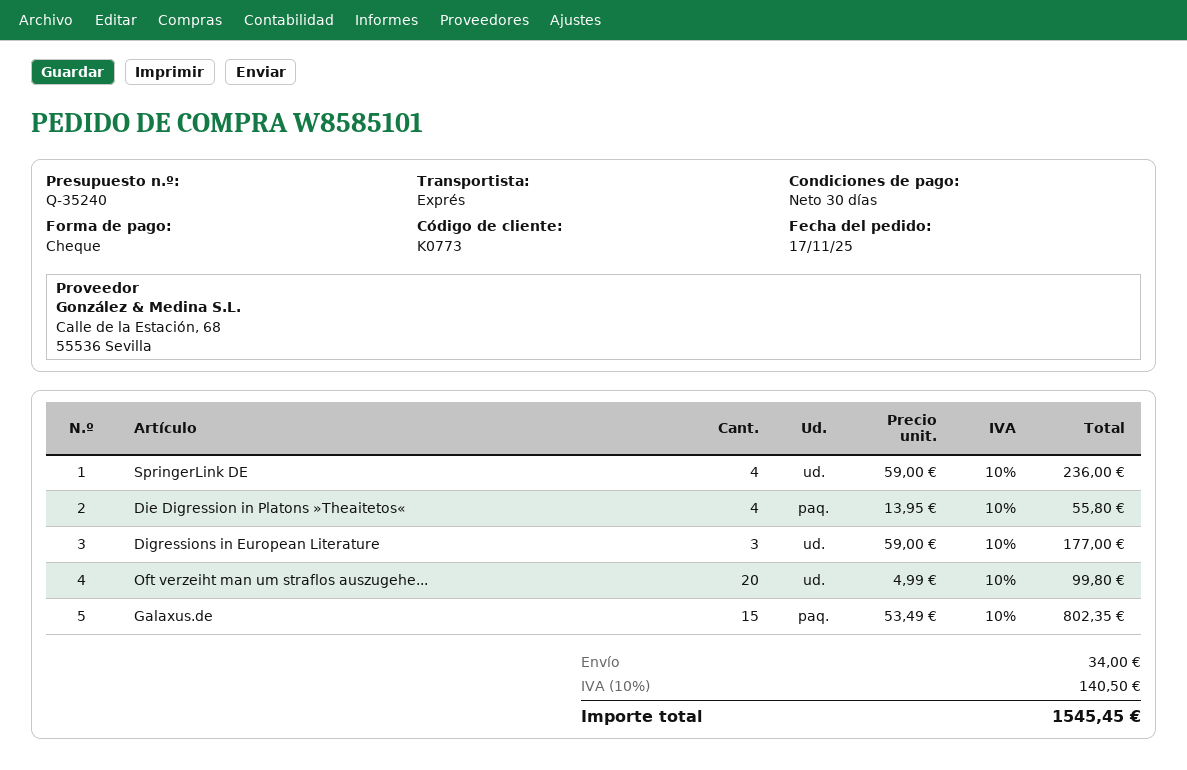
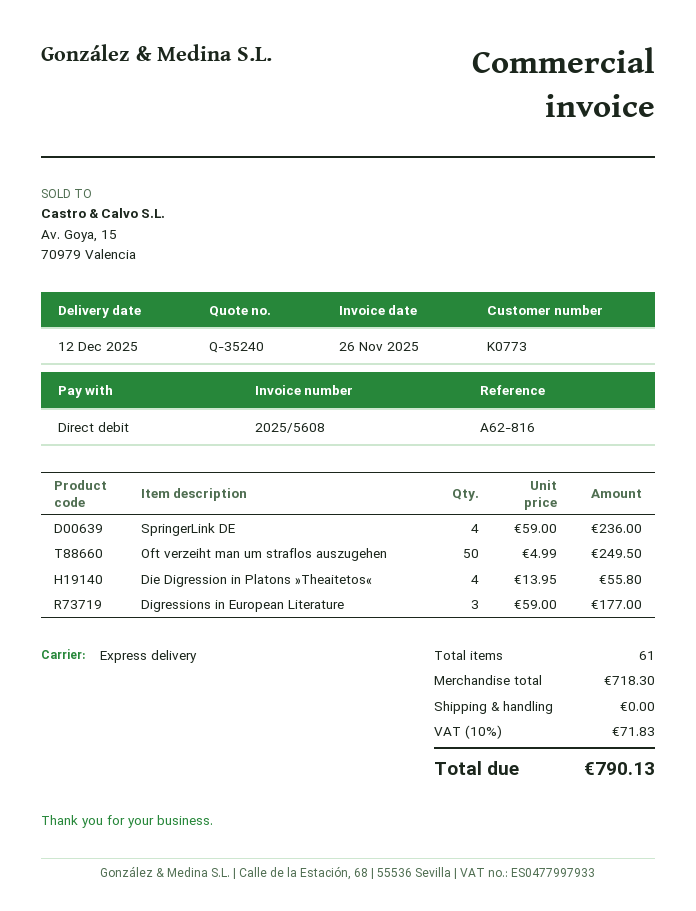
payment method: cheque -> direct debit
Oft verzeiht man um straflos auszugehe...: 20 x 4.99 = 99.80 -> 50 x 4.99 = 249.50
Galaxus.de: 15 x 53.49 = 802.35 -> none
shipping: 34.00 -> 0.00
tax: 10% = 140.50 -> 10% = 71.83
total: 1545.45 -> 790.13

